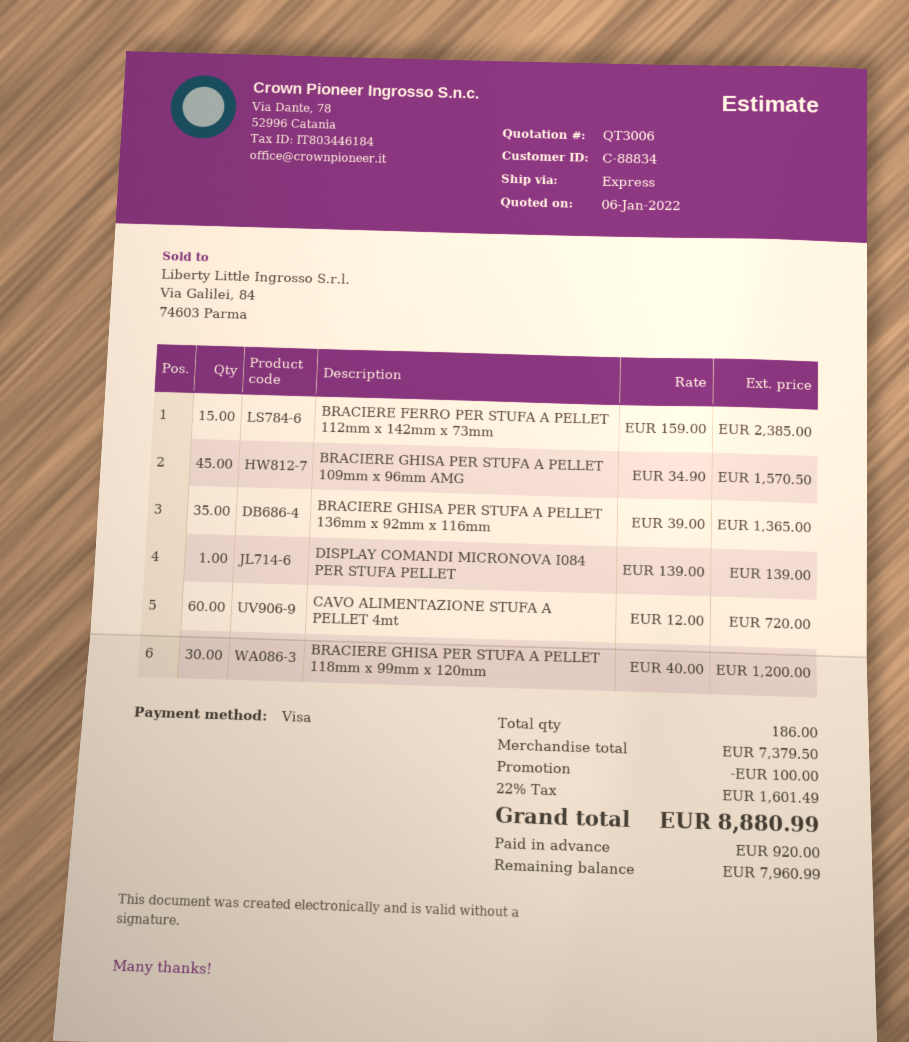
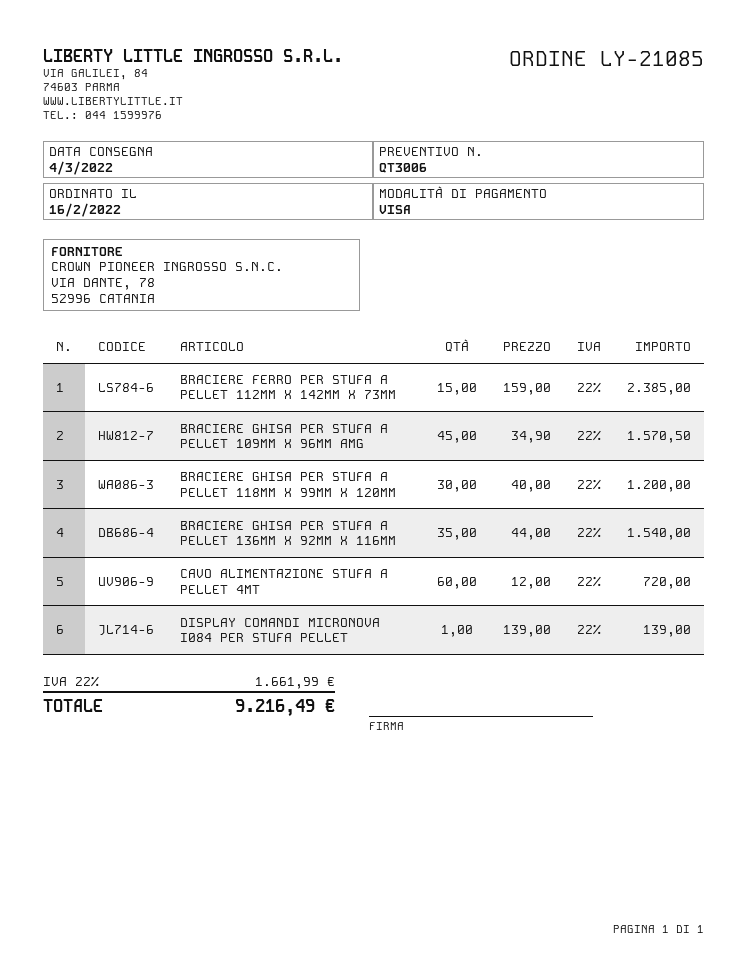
BRACIERE GHISA PER STUFA A PELLET 136mm x 92mm x 116mm: 35 x 39.00 = 1365.00 -> 35 x 44.00 = 1540.00
discount: 100.00 -> none
tax: 22% = 1601.49 -> 22% = 1661.99
total: 8880.99 -> 9216.49

